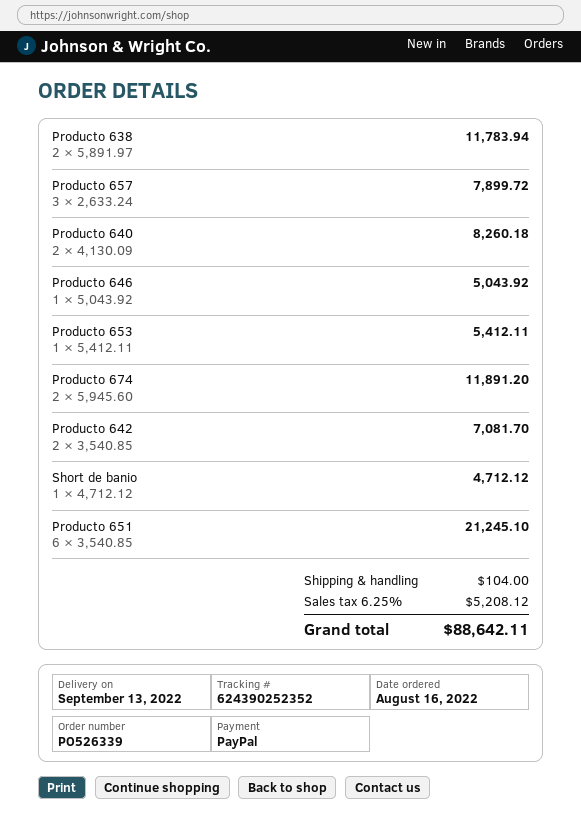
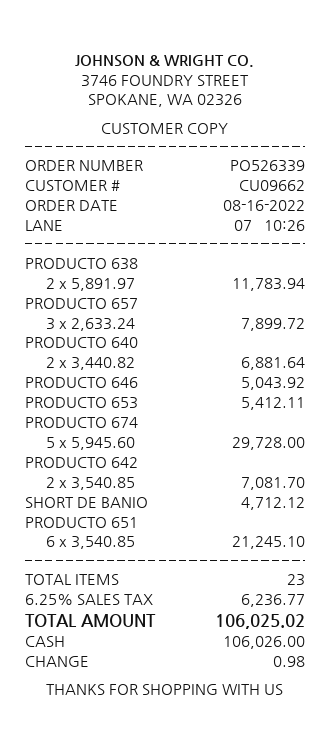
payment method: PayPal -> cash
Producto 640: 2 x 4130.09 = 8260.18 -> 2 x 3440.82 = 6881.64
Producto 674: 2 x 5945.60 = 11891.20 -> 5 x 5945.60 = 29728.00
shipping: 104.00 -> none
tax: 6.25% = 5208.12 -> 6.25% = 6236.77
total: 88642.11 -> 106025.02

